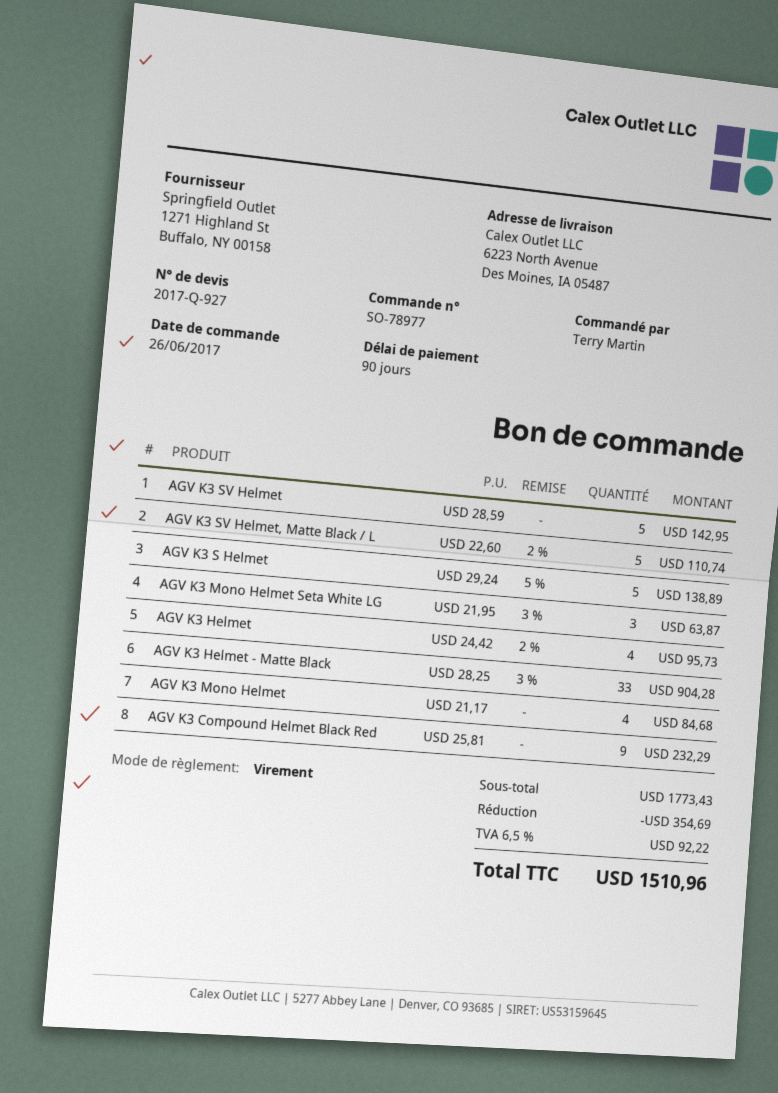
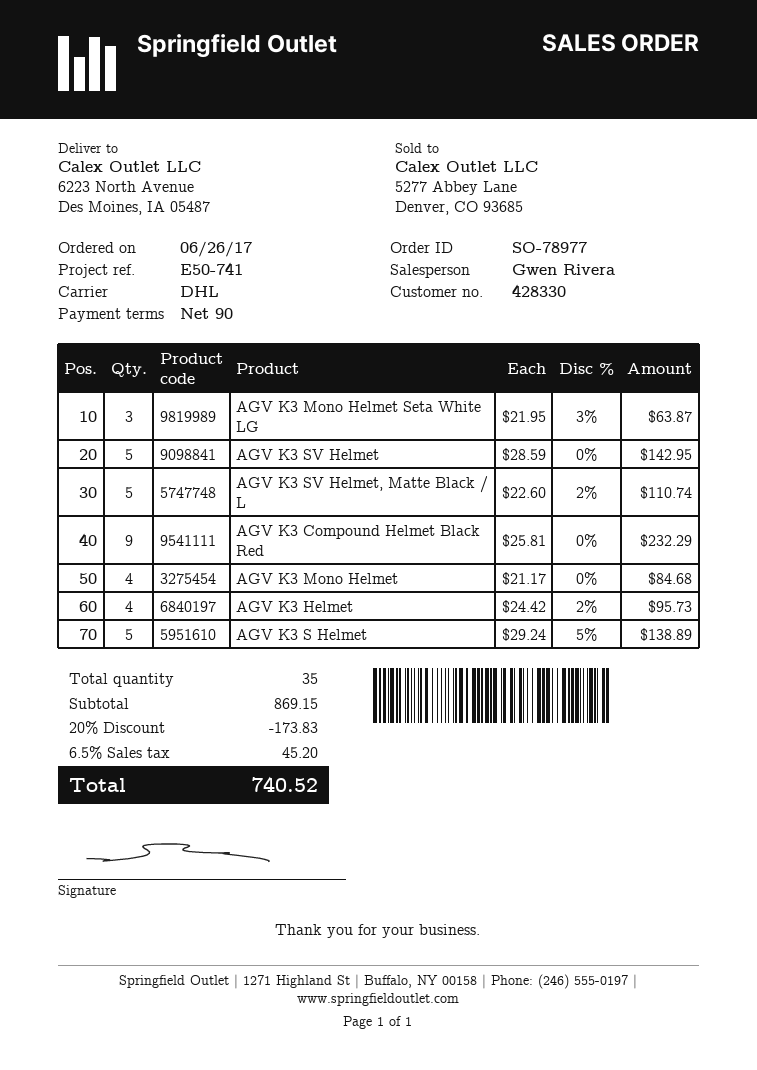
AGV K3 Helmet - Matte Black: 33 x 28.25 - 3% = 904.28 -> none
subtotal: 1773.43 -> 869.15
discount: 354.69 -> 173.83
tax: 6.5% = 92.22 -> 6.5% = 45.20
total: 1510.96 -> 740.52

